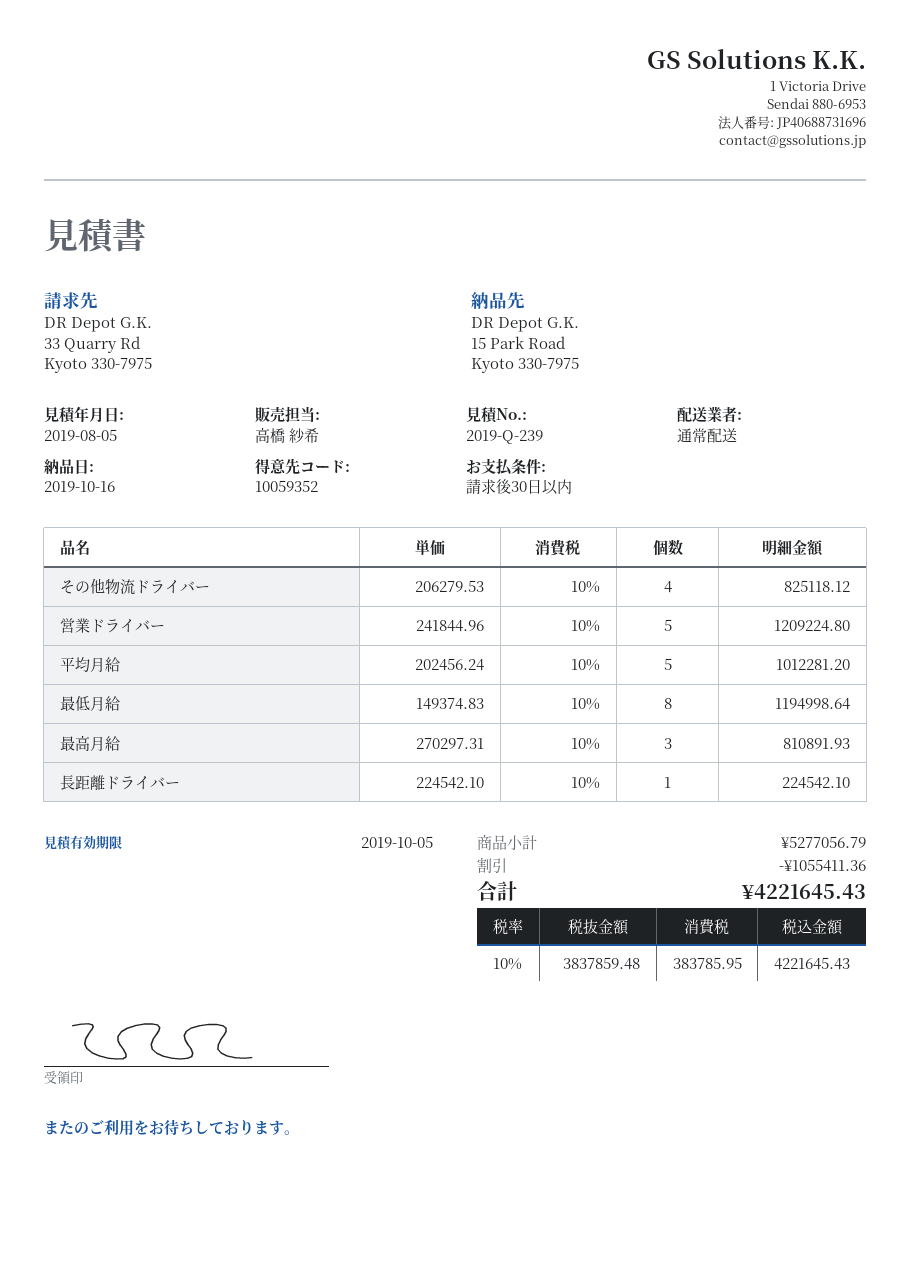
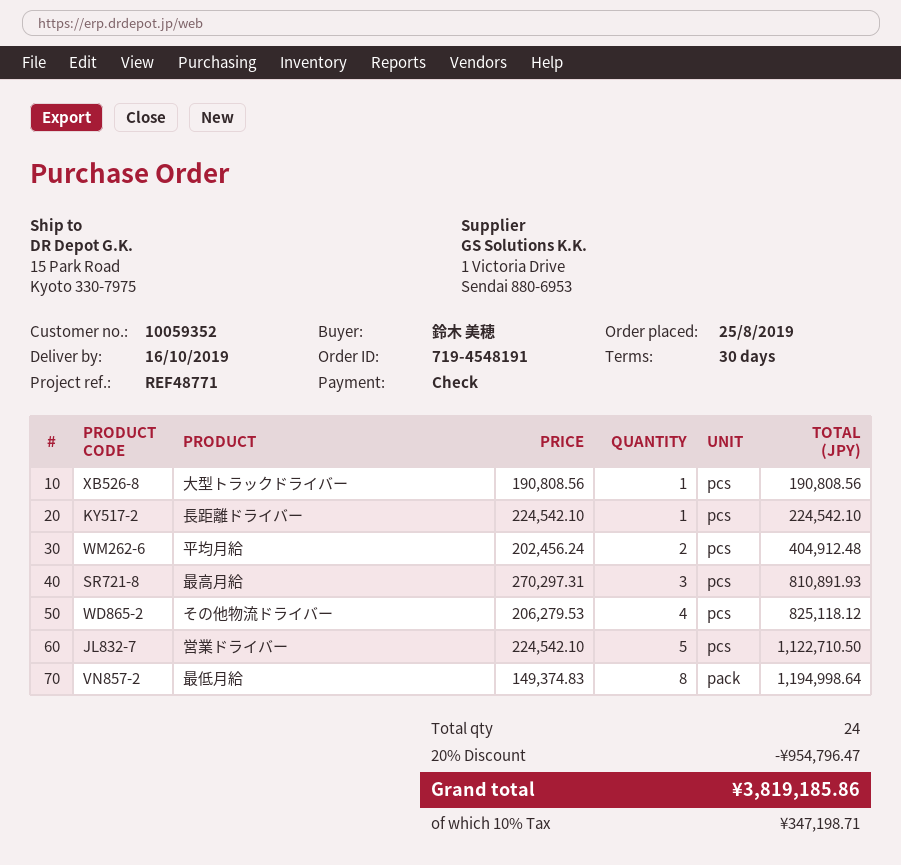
営業ドライバー: 5 x 241844.96 = 1209224.80 -> 5 x 224542.10 = 1122710.50
平均月給: 5 x 202456.24 = 1012281.20 -> 2 x 202456.24 = 404912.48
大型トラックドライバー: none -> 1 x 190808.56 = 190808.56
discount: 1055411.36 -> 954796.47
tax: 10% = 383785.95 -> 10% = 347198.71
total: 4221645.43 -> 3819185.86

